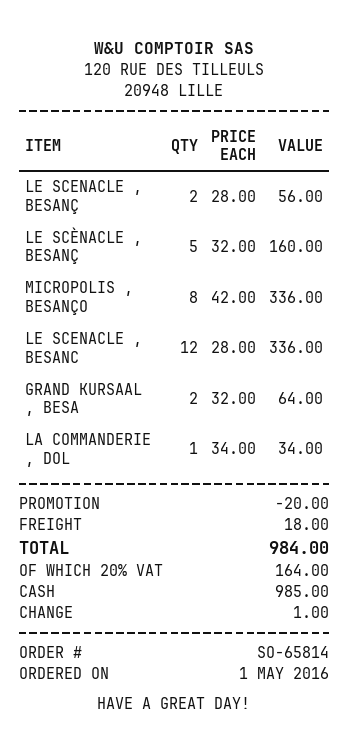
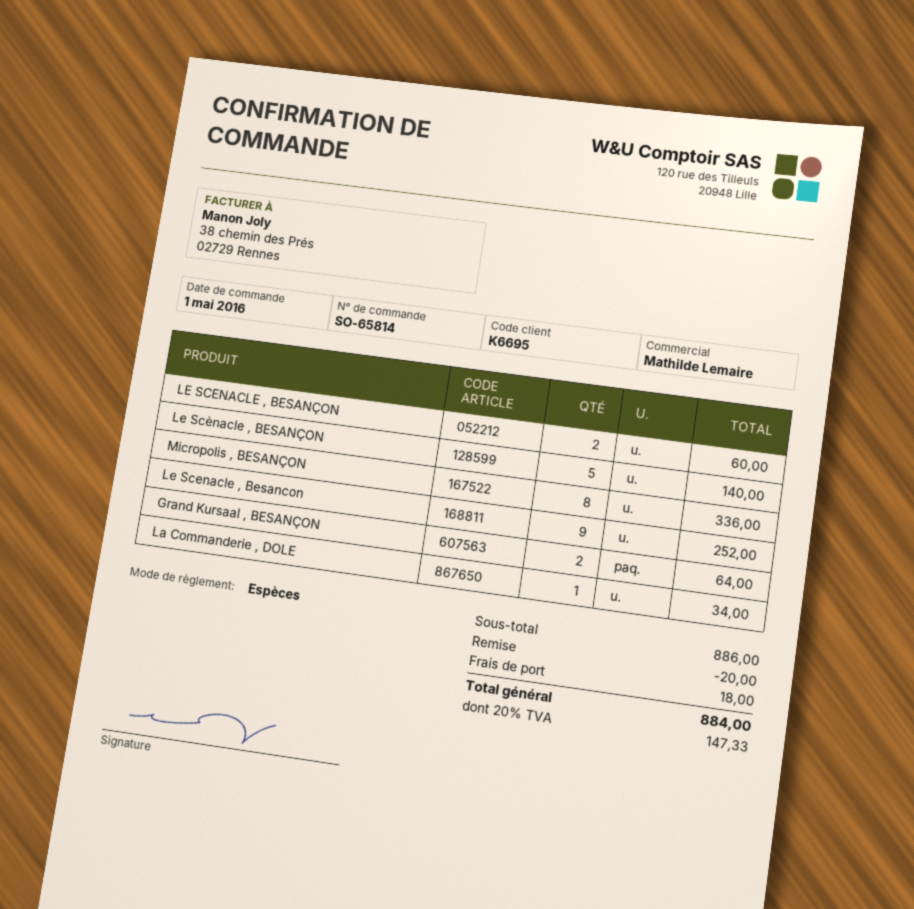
LE SCENACLE , BESANÇ: 2 for 56.00 -> 2 for 60.00
LE SCÈNACLE , BESANÇ: 5 for 160.00 -> 5 for 140.00
LE SCENACLE , BESANC: 12 for 336.00 -> 9 for 252.00
tax: 20% = 164.00 -> 20% = 147.33
total: 984.00 -> 884.00

